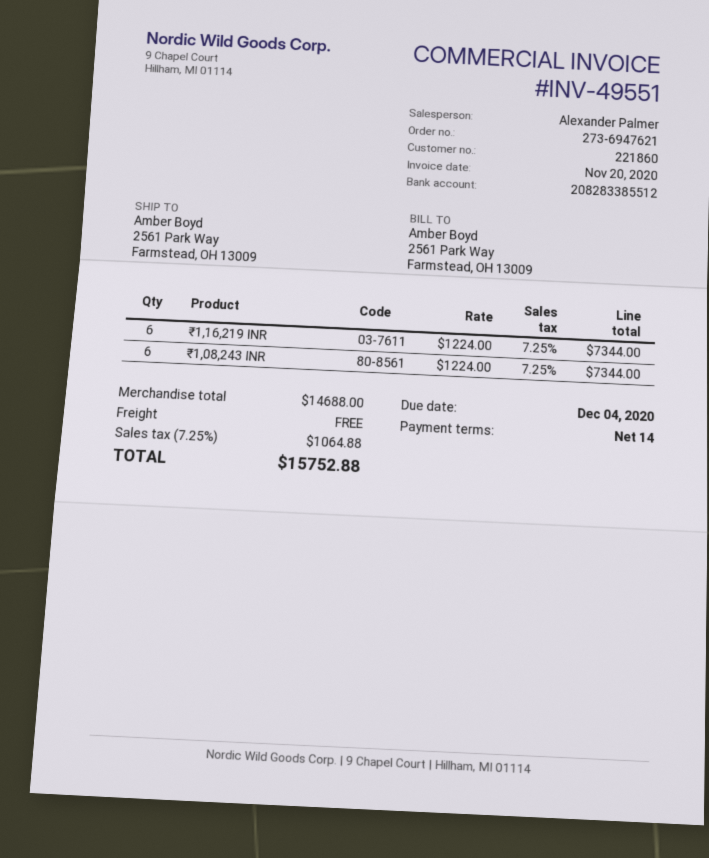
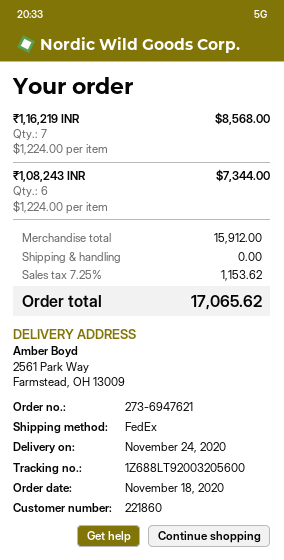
₹1,16,219 INR: 6 x 1224.00 = 7344.00 -> 7 x 1224.00 = 8568.00
subtotal: 14688.00 -> 15912.00
tax: 7.25% = 1064.88 -> 7.25% = 1153.62
total: 15752.88 -> 17065.62

